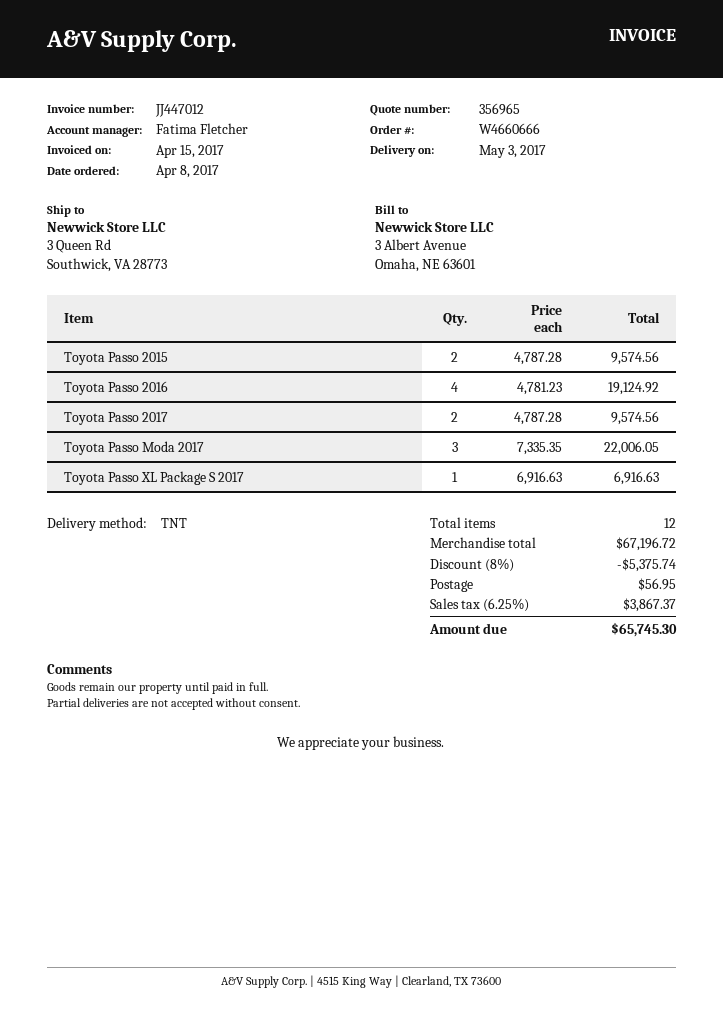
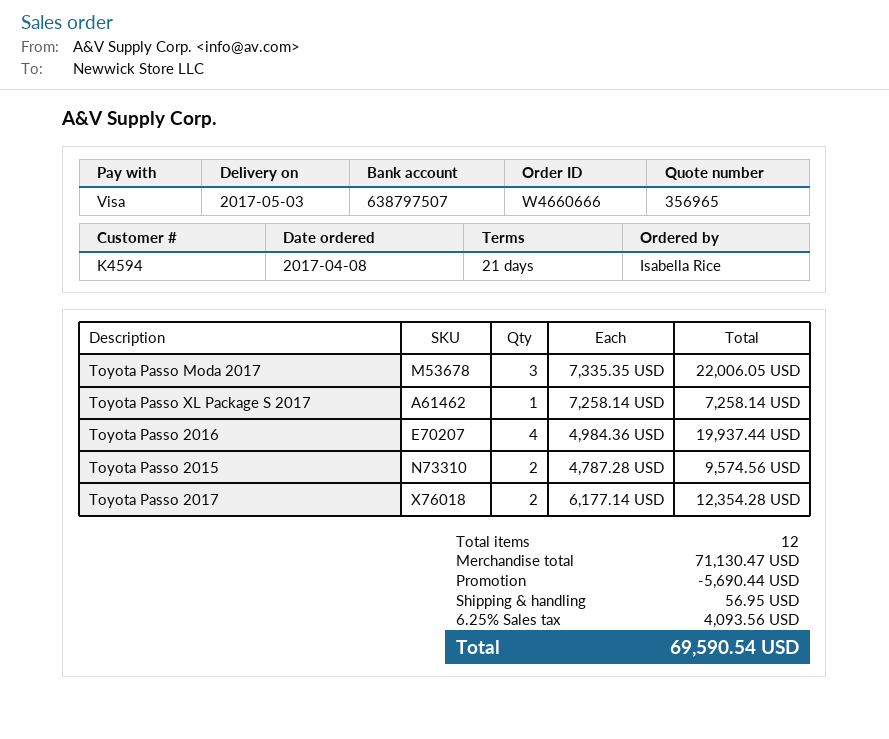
Toyota Passo 2016: 4 x 4781.23 = 19124.92 -> 4 x 4984.36 = 19937.44
Toyota Passo 2017: 2 x 4787.28 = 9574.56 -> 2 x 6177.14 = 12354.28
Toyota Passo XL Package S 2017: 1 x 6916.63 = 6916.63 -> 1 x 7258.14 = 7258.14
subtotal: 67196.72 -> 71130.47
discount: 5375.74 -> 5690.44
tax: 6.25% = 3867.37 -> 6.25% = 4093.56
total: 65745.30 -> 69590.54

